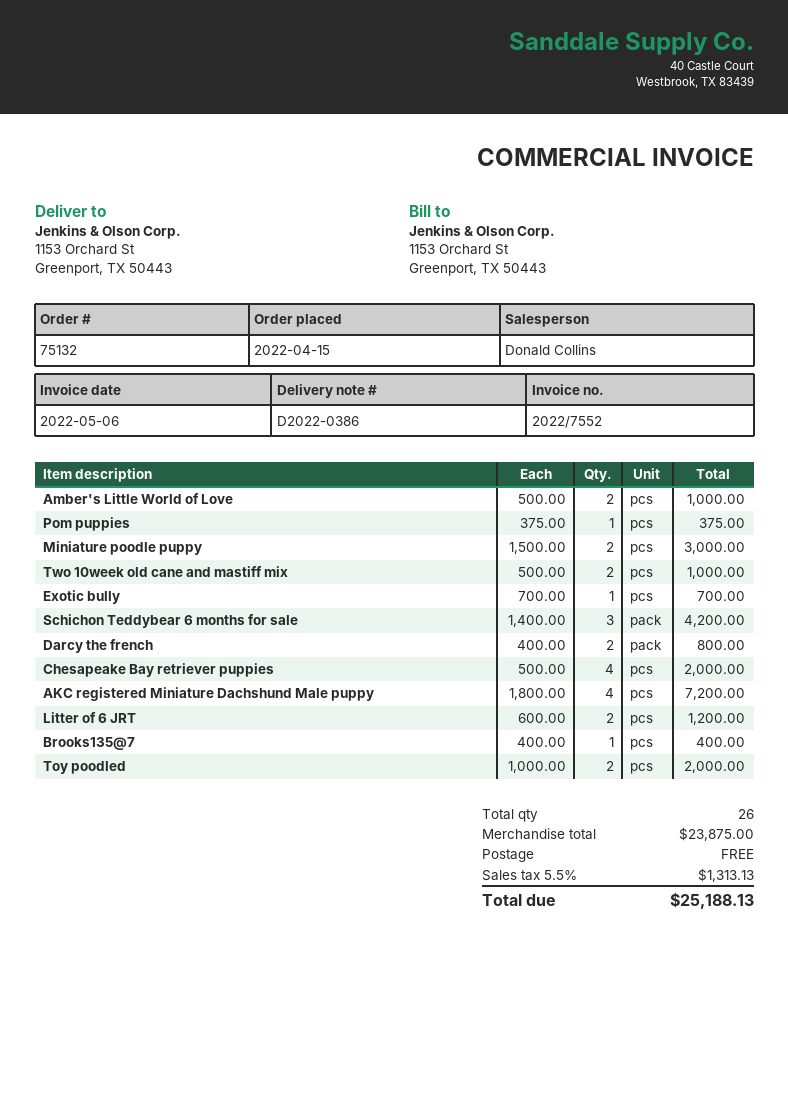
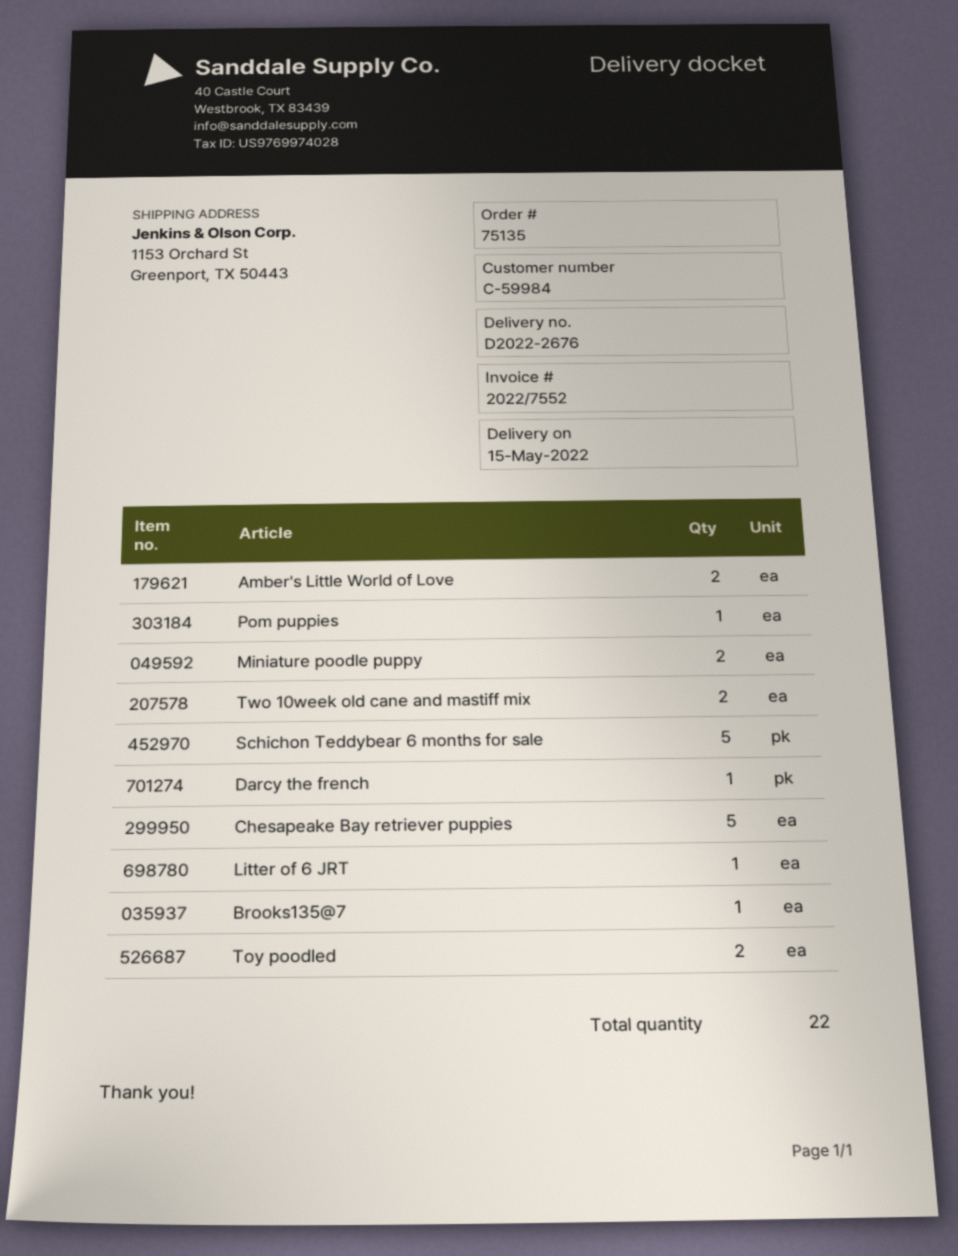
order number: 75132 -> 75135
delivery note number: D2022-0386 -> D2022-2676
Exotic bully: 1 -> none
Schichon Teddybear 6 months for sale: 3 -> 5
Darcy the french: 2 -> 1
Chesapeake Bay retriever puppies: 4 -> 5
AKC registered Miniature Dachshund Male puppy: 4 -> none
Litter of 6 JRT: 2 -> 1
total quantity: 26 -> 22

